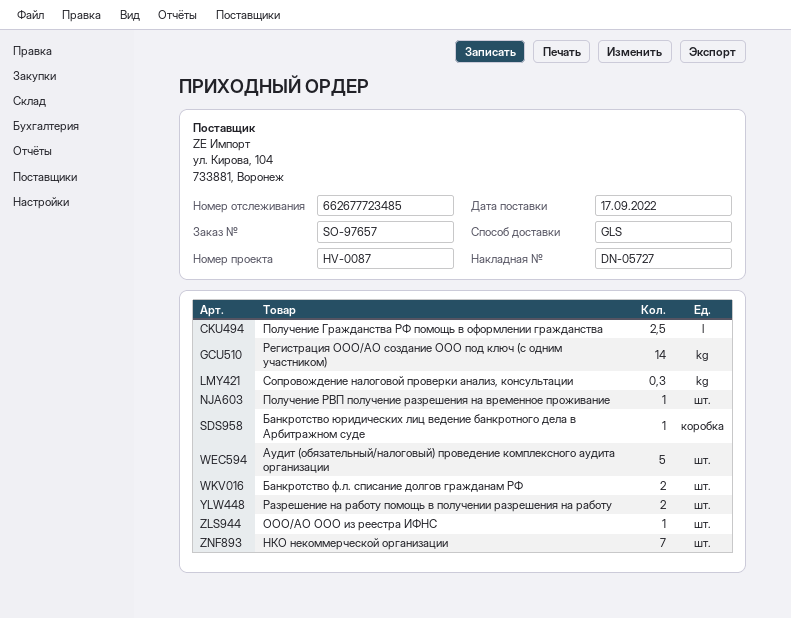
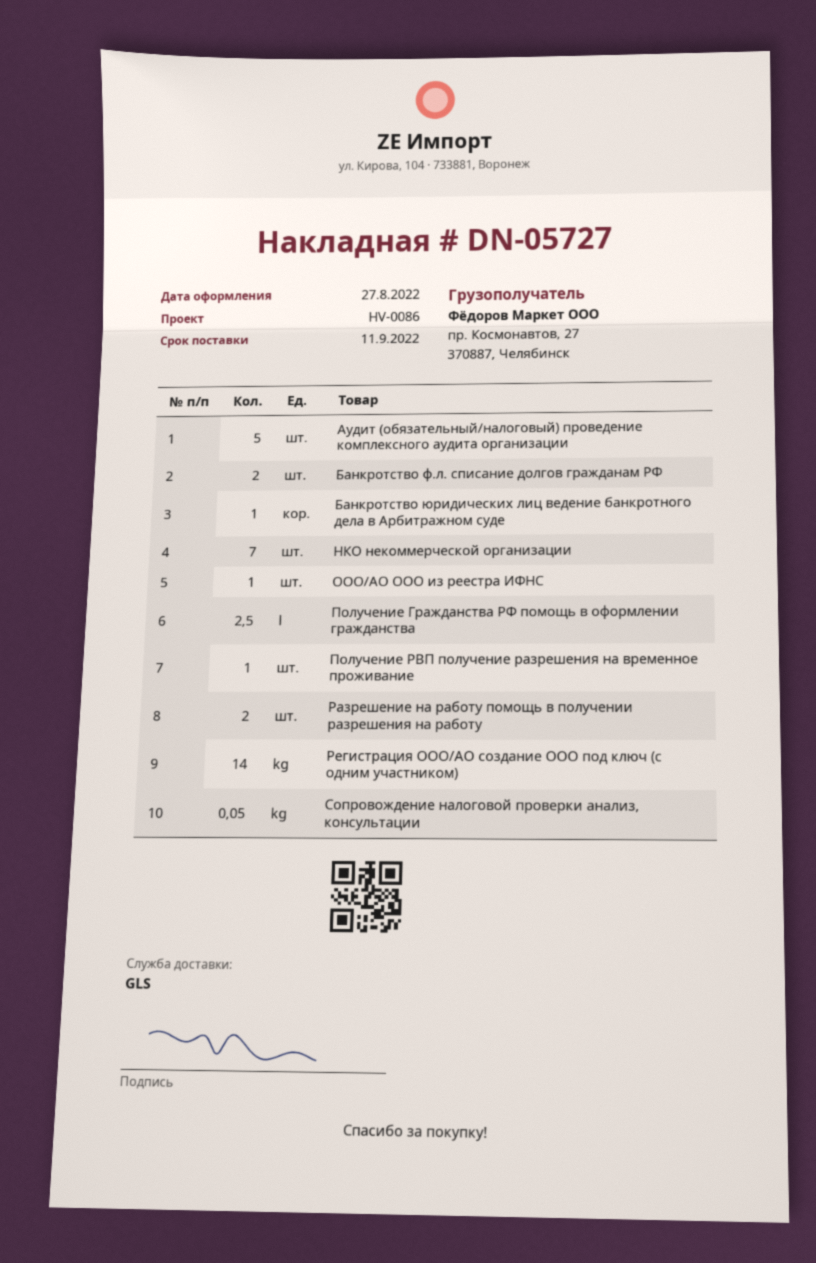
delivery date: 2022-09-17 -> 2022-09-11
reference: HV-0087 -> HV-0086
Сопровождение налоговой проверки анализ, консультации: 0.3 -> 0.05

